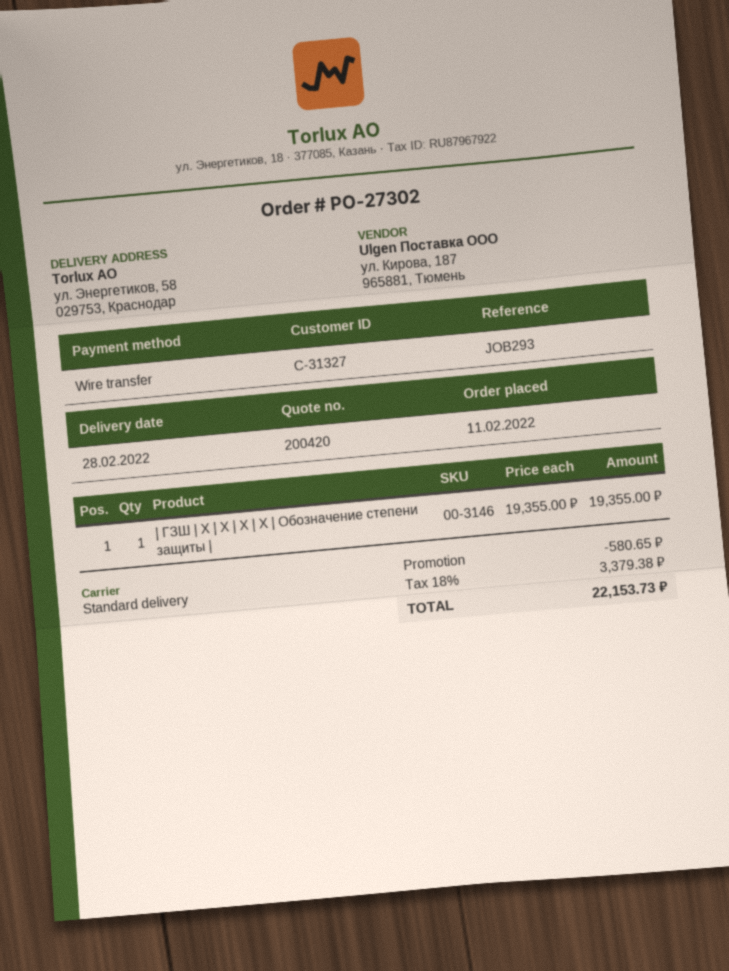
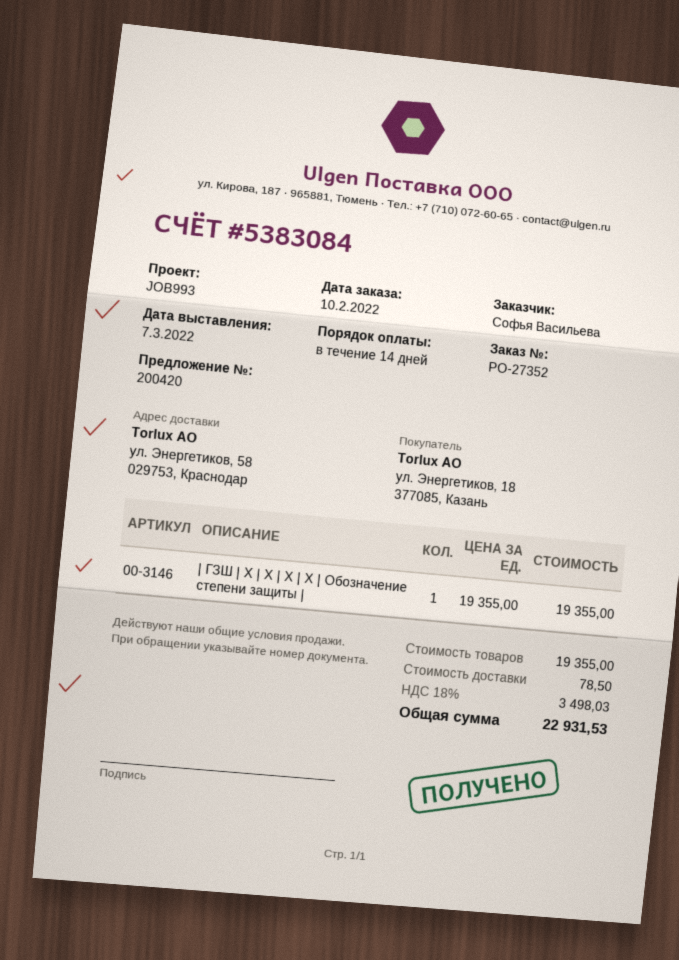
order number: PO-27302 -> PO-27352
order date: 2022-02-11 -> 2022-02-10
reference: JOB293 -> JOB993
discount: 580.65 -> none
shipping: none -> 78.50
tax: 18% = 3379.38 -> 18% = 3498.03
total: 22153.73 -> 22931.53

